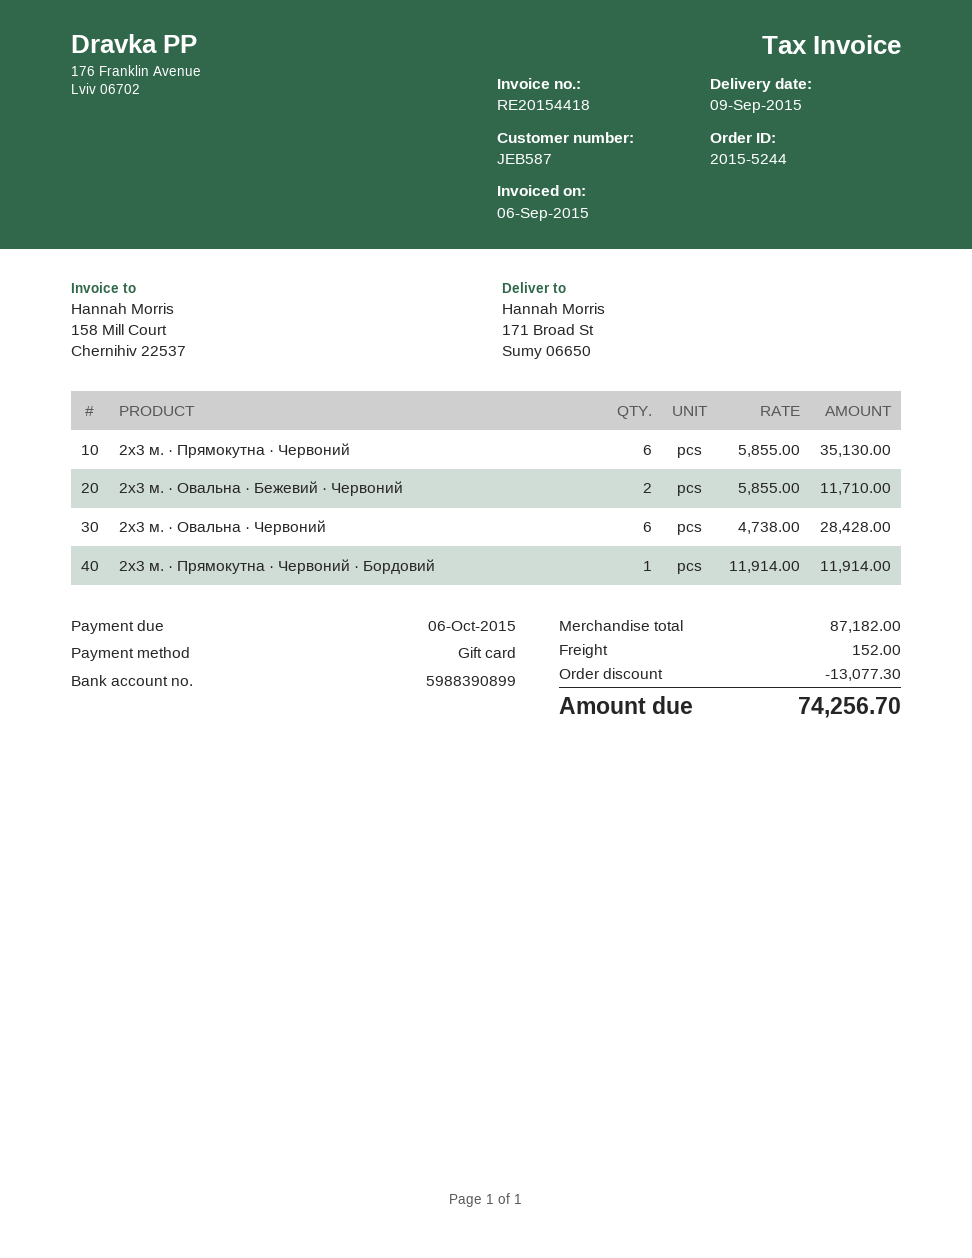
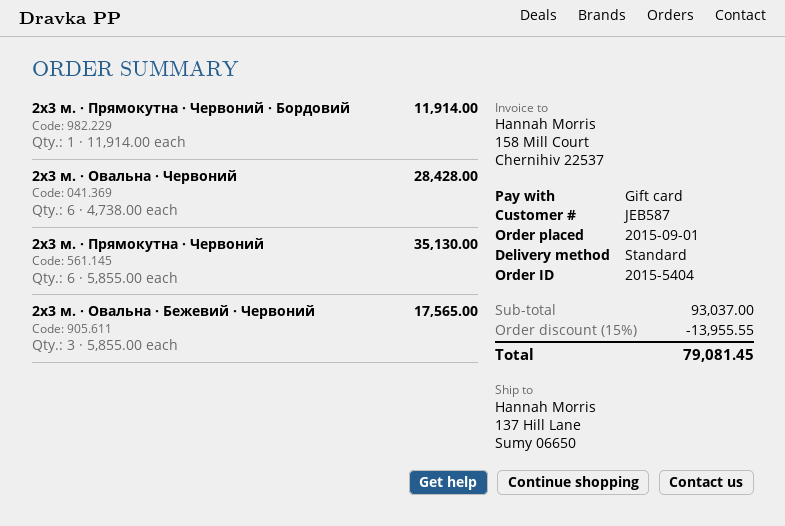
order number: 2015-5244 -> 2015-5404
ship to: 171 Broad St, Sumy 06650 -> 137 Hill Lane, Sumy 06650
2x3 м. · Овальна · Бежевий · Червоний: 2 x 5855.00 = 11710.00 -> 3 x 5855.00 = 17565.00
subtotal: 87182.00 -> 93037.00
discount: 13077.30 -> 13955.55
shipping: 152.00 -> none
total: 74256.70 -> 79081.45

